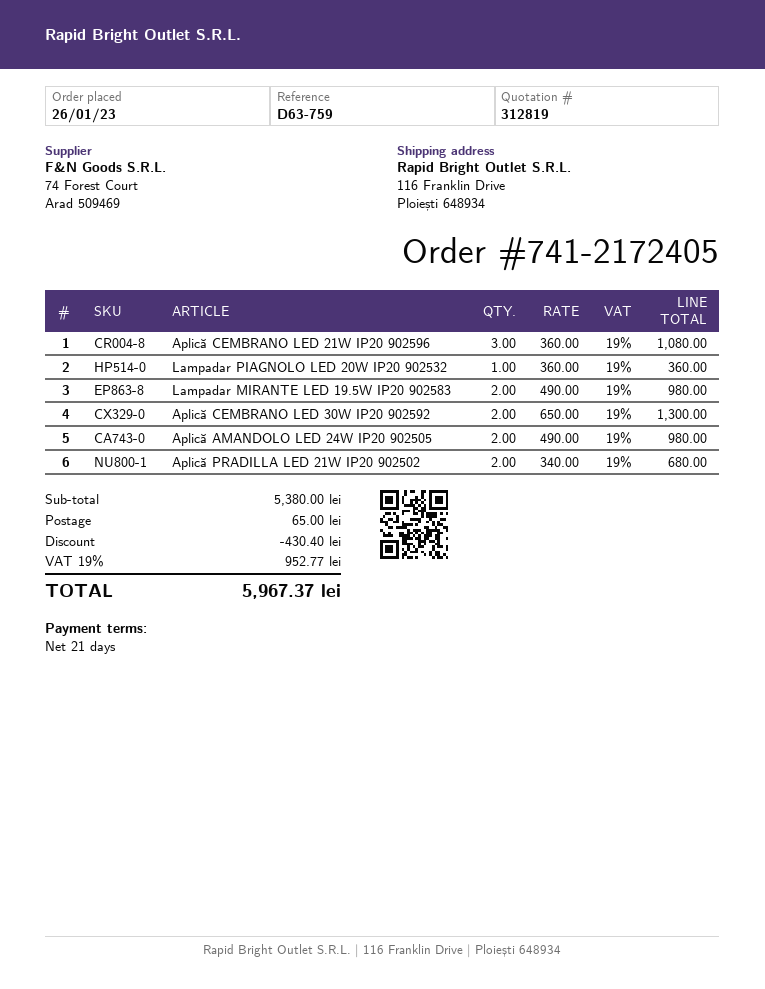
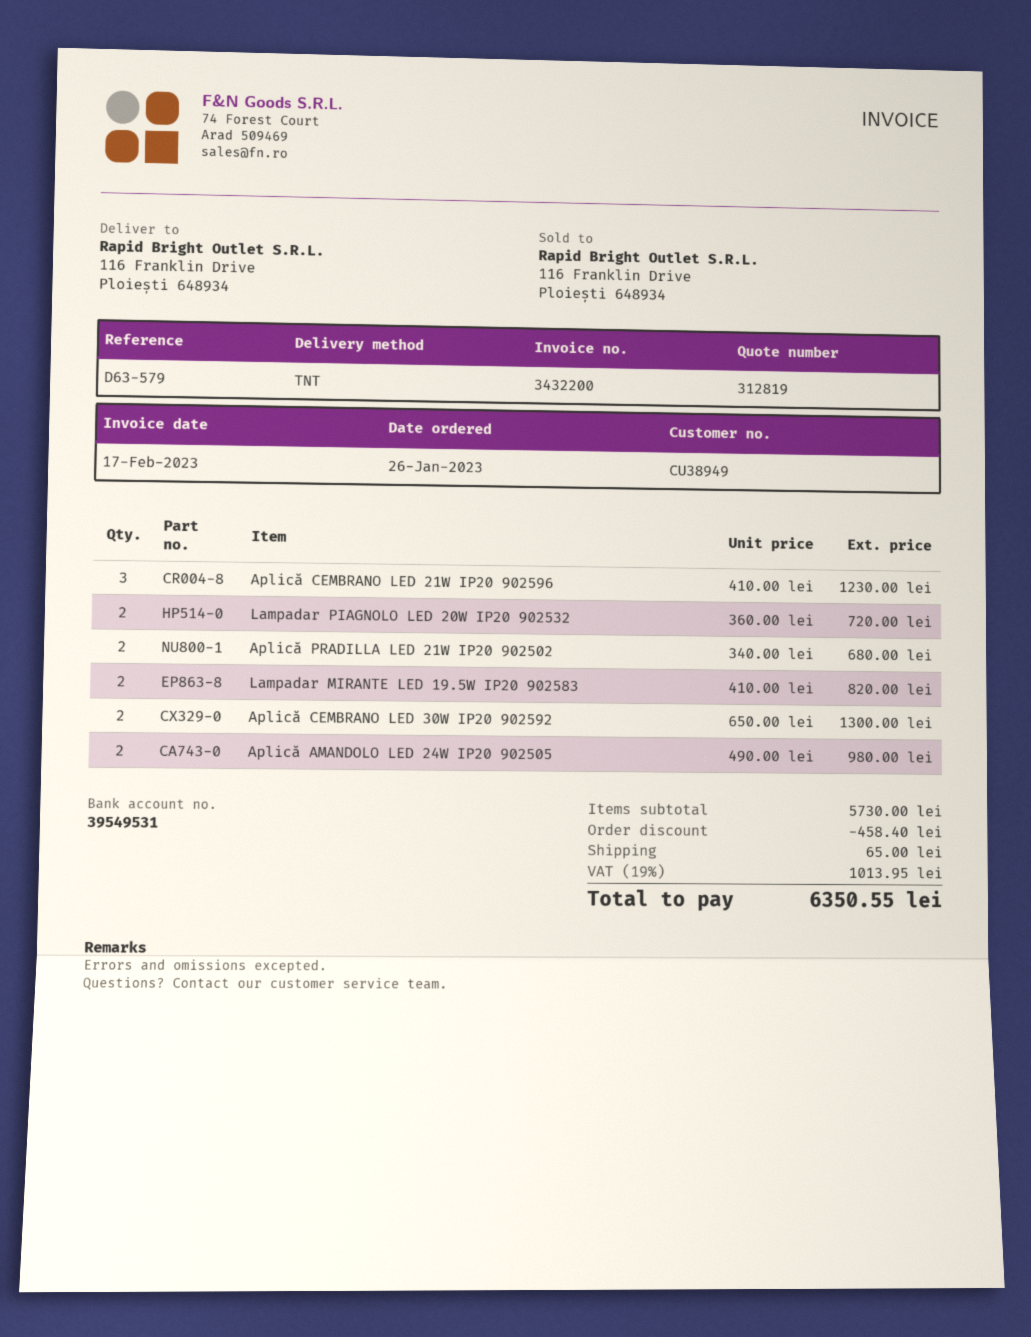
reference: D63-759 -> D63-579
Aplică CEMBRANO LED 21W IP20 902596: 3 x 360.00 = 1080.00 -> 3 x 410.00 = 1230.00
Lampadar PIAGNOLO LED 20W IP20 902532: 1 x 360.00 = 360.00 -> 2 x 360.00 = 720.00
Lampadar MIRANTE LED 19.5W IP20 902583: 2 x 490.00 = 980.00 -> 2 x 410.00 = 820.00
subtotal: 5380.00 -> 5730.00
discount: 430.40 -> 458.40
tax: 19% = 952.77 -> 19% = 1013.95
total: 5967.37 -> 6350.55

